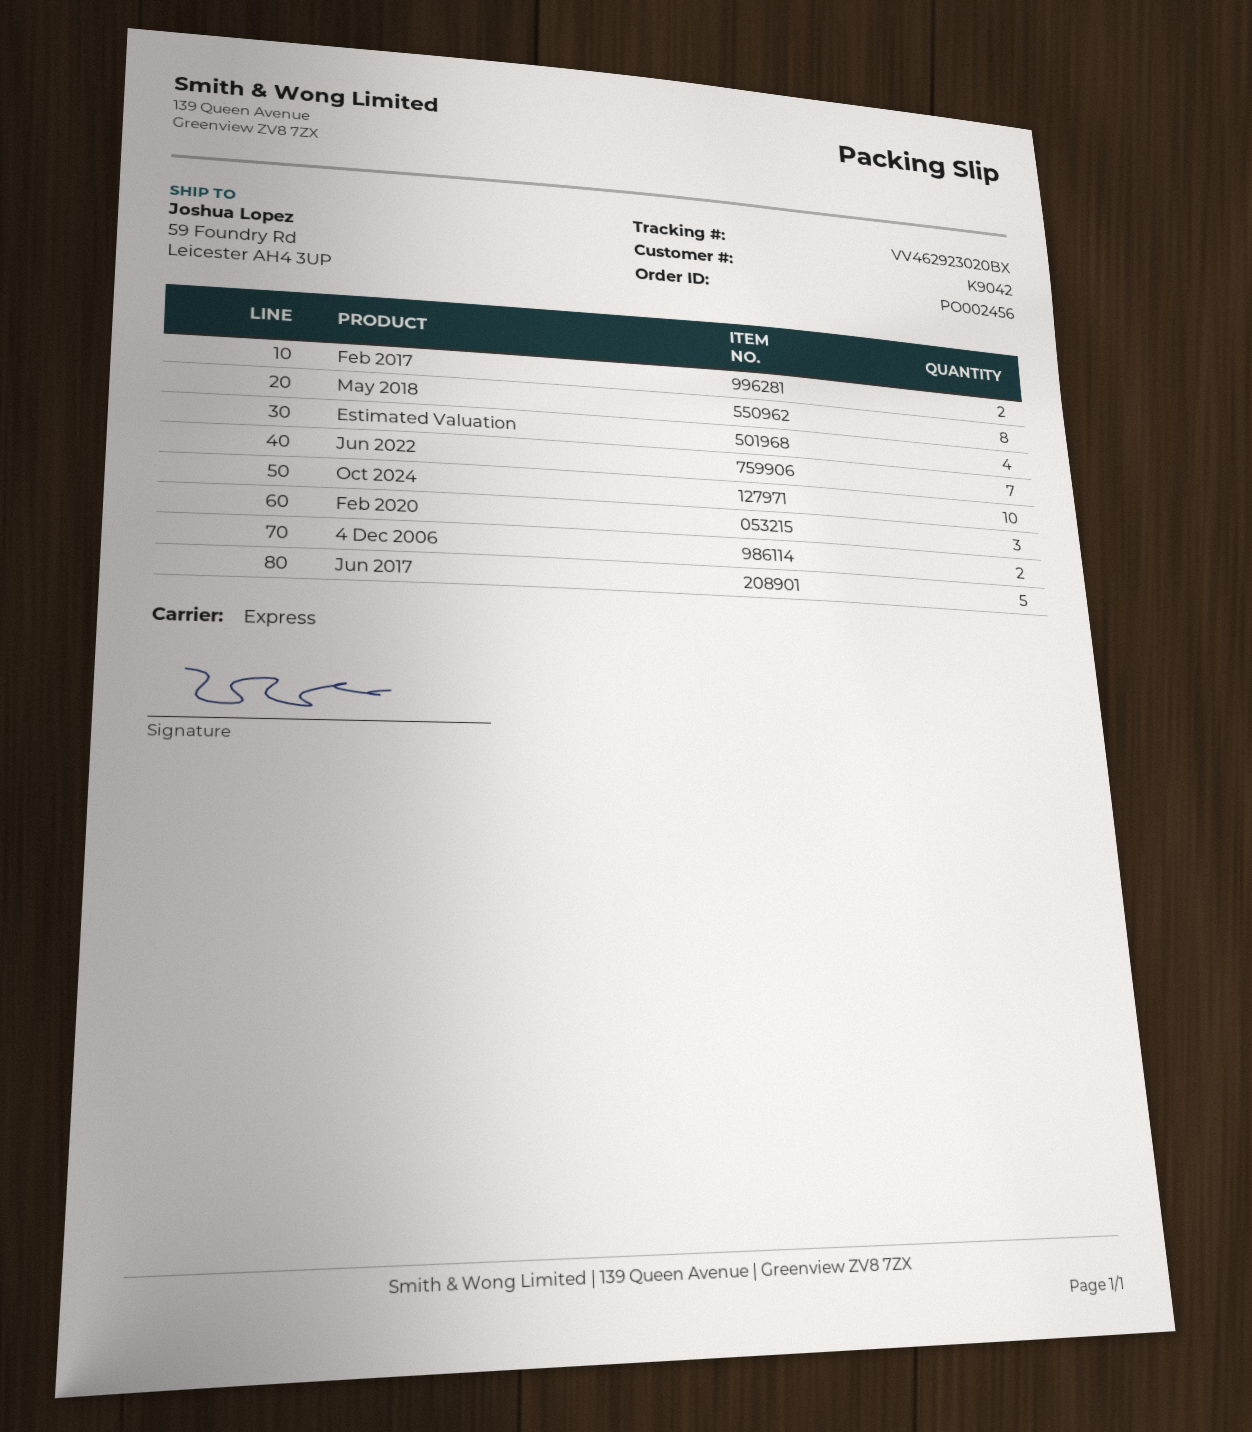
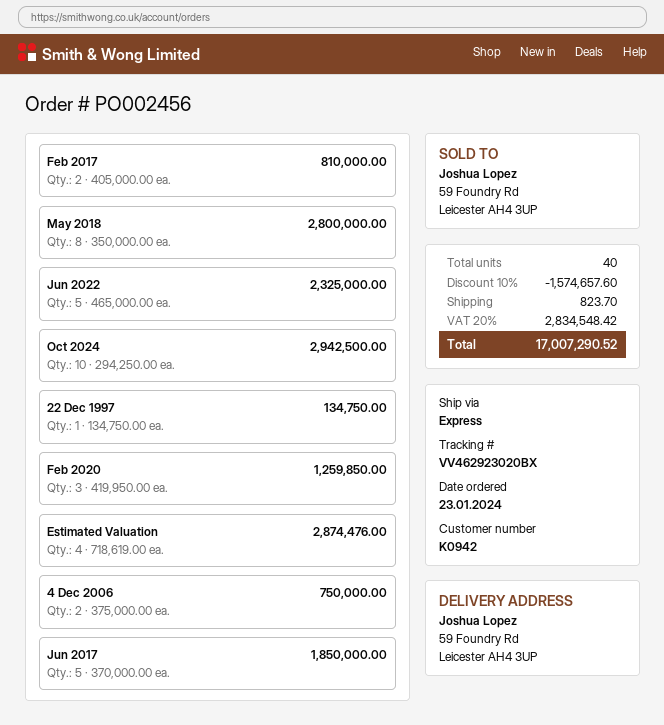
customer number: K9042 -> K0942
Jun 2022: 7 -> 5
22 Dec 1997: none -> 1

